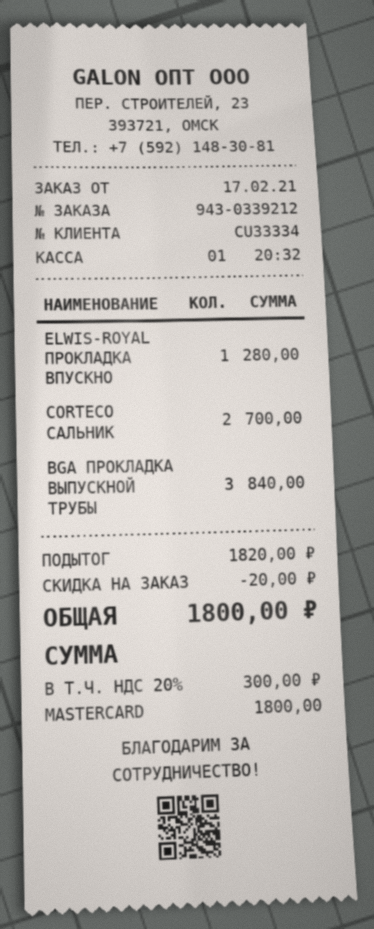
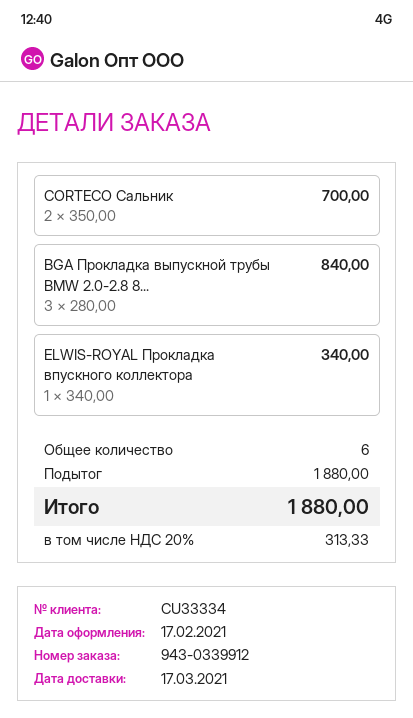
order number: 943-0339212 -> 943-0339912
ELWIS-ROYAL ПРОКЛАДКА ВПУСКНО: 1 for 280.00 -> 1 for 340.00
subtotal: 1820.00 -> 1880.00
discount: 20.00 -> none
tax: 20% = 300.00 -> 20% = 313.33
total: 1800.00 -> 1880.00

